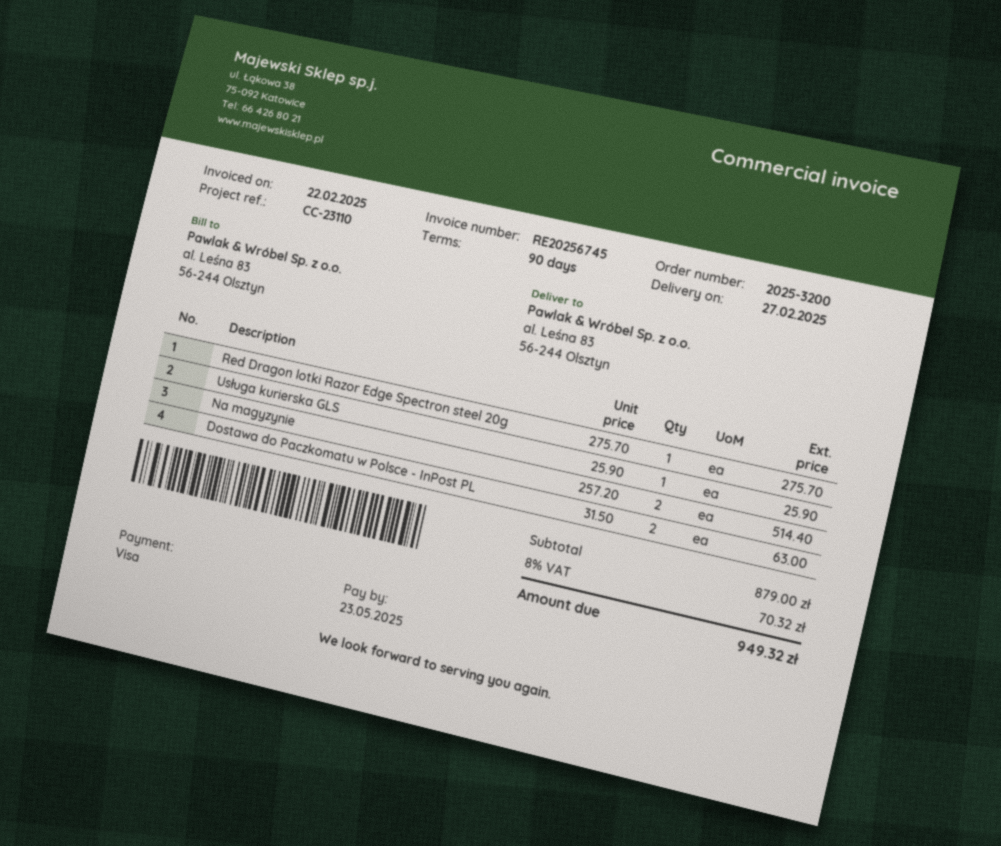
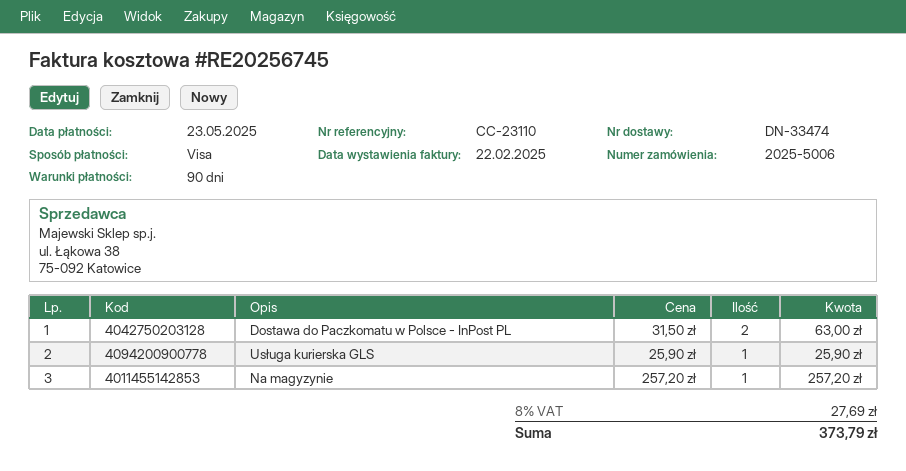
order number: 2025-3200 -> 2025-5006
Red Dragon lotki Razor Edge Spectron steel 20g: 1 x 275.70 = 275.70 -> none
Na magyzynie: 2 x 257.20 = 514.40 -> 1 x 257.20 = 257.20
tax: 8% = 70.32 -> 8% = 27.69
total: 949.32 -> 373.79

